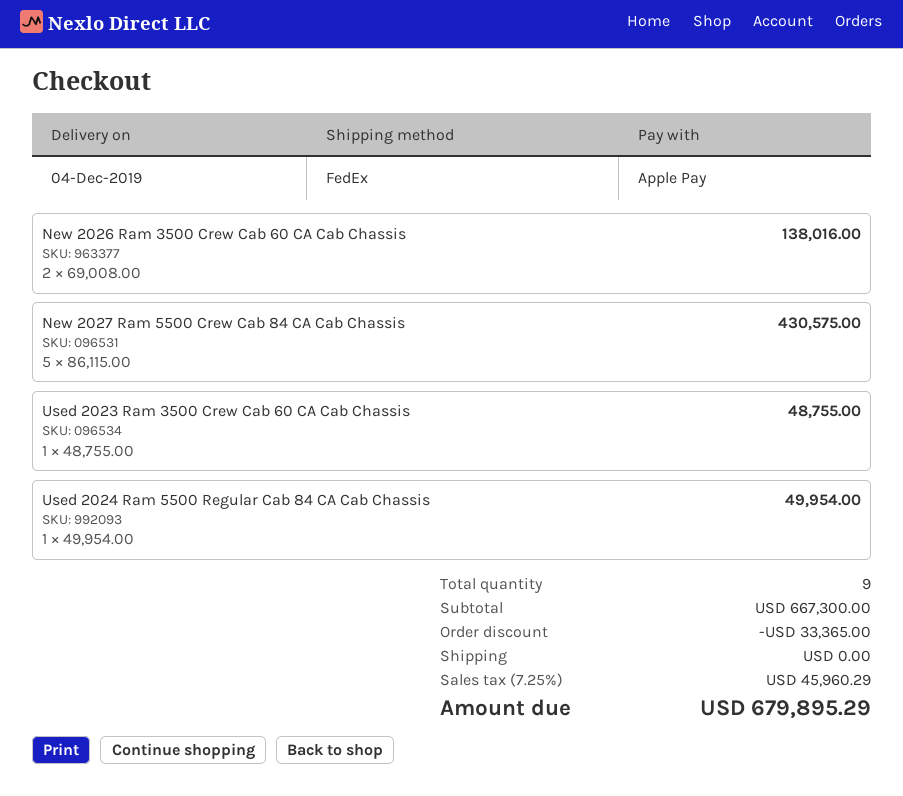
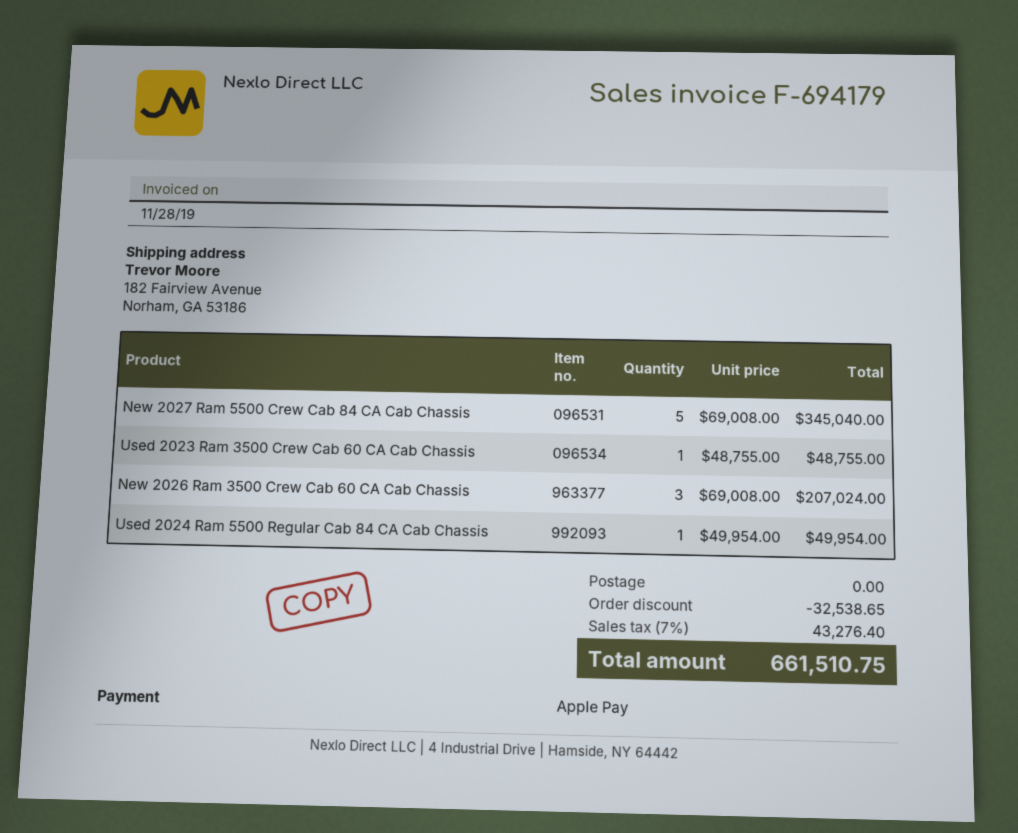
New 2026 Ram 3500 Crew Cab 60 CA Cab Chassis: 2 x 69008.00 = 138016.00 -> 3 x 69008.00 = 207024.00
New 2027 Ram 5500 Crew Cab 84 CA Cab Chassis: 5 x 86115.00 = 430575.00 -> 5 x 69008.00 = 345040.00
discount: 33365.00 -> 32538.65
tax: 7.25% = 45960.29 -> 7% = 43276.40
total: 679895.29 -> 661510.75

